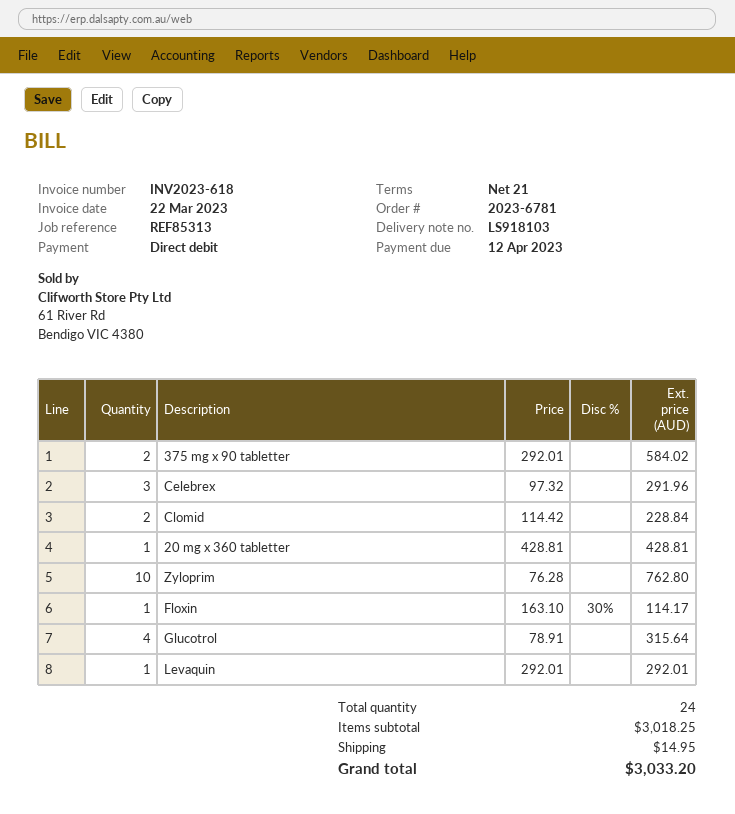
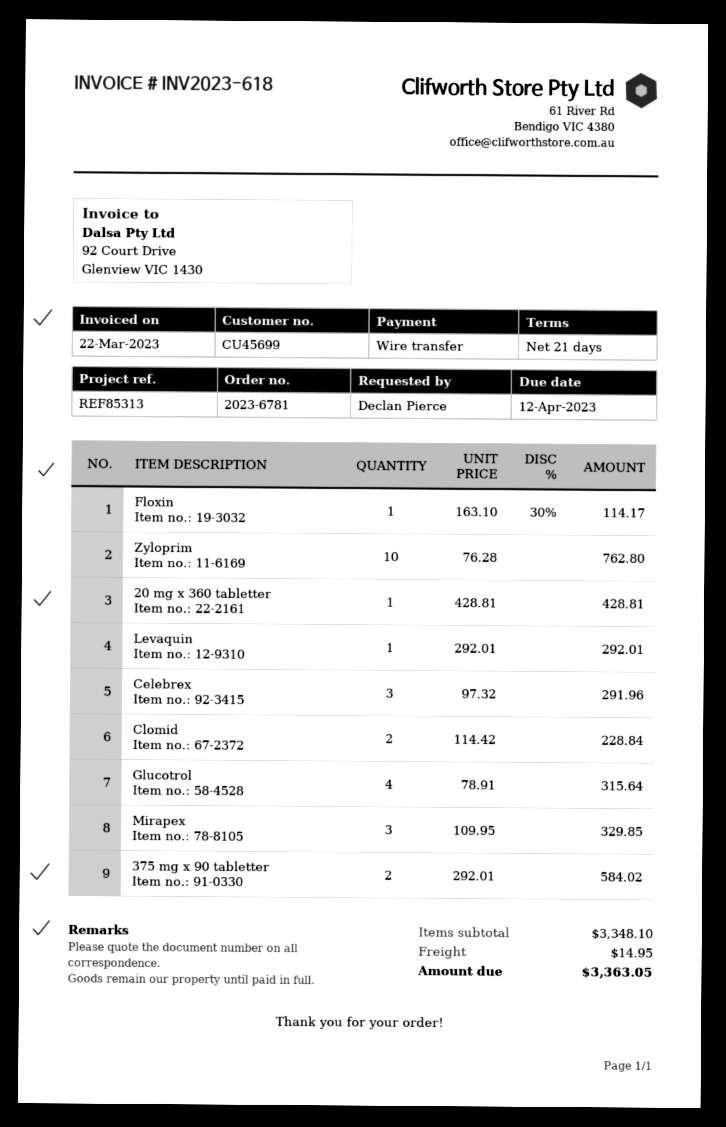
payment method: direct debit -> bank transfer
Mirapex: none -> 3 x 109.95 = 329.85
subtotal: 3018.25 -> 3348.10
total: 3033.20 -> 3363.05

